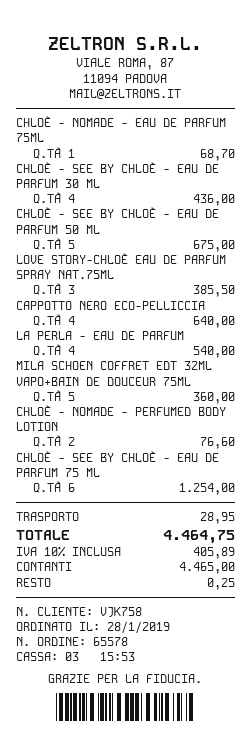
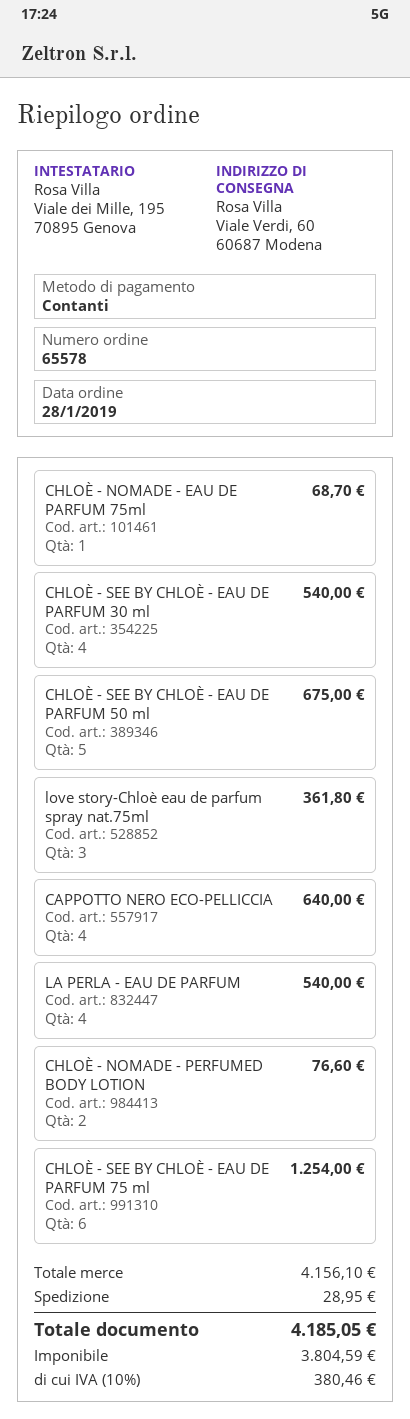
CHLOÈ - SEE BY CHLOÈ - EAU DE PARFUM 30 ML: 4 for 436.00 -> 4 for 540.00
LOVE STORY-CHLOÈ EAU DE PARFUM SPRAY NAT.75ML: 3 for 385.50 -> 3 for 361.80
MILA SCHOEN COFFRET EDT 32ML VAPO+BAIN DE DOUCEUR 75ML: 5 for 360.00 -> none
tax: 10% = 405.89 -> 10% = 380.46
total: 4464.75 -> 4185.05

